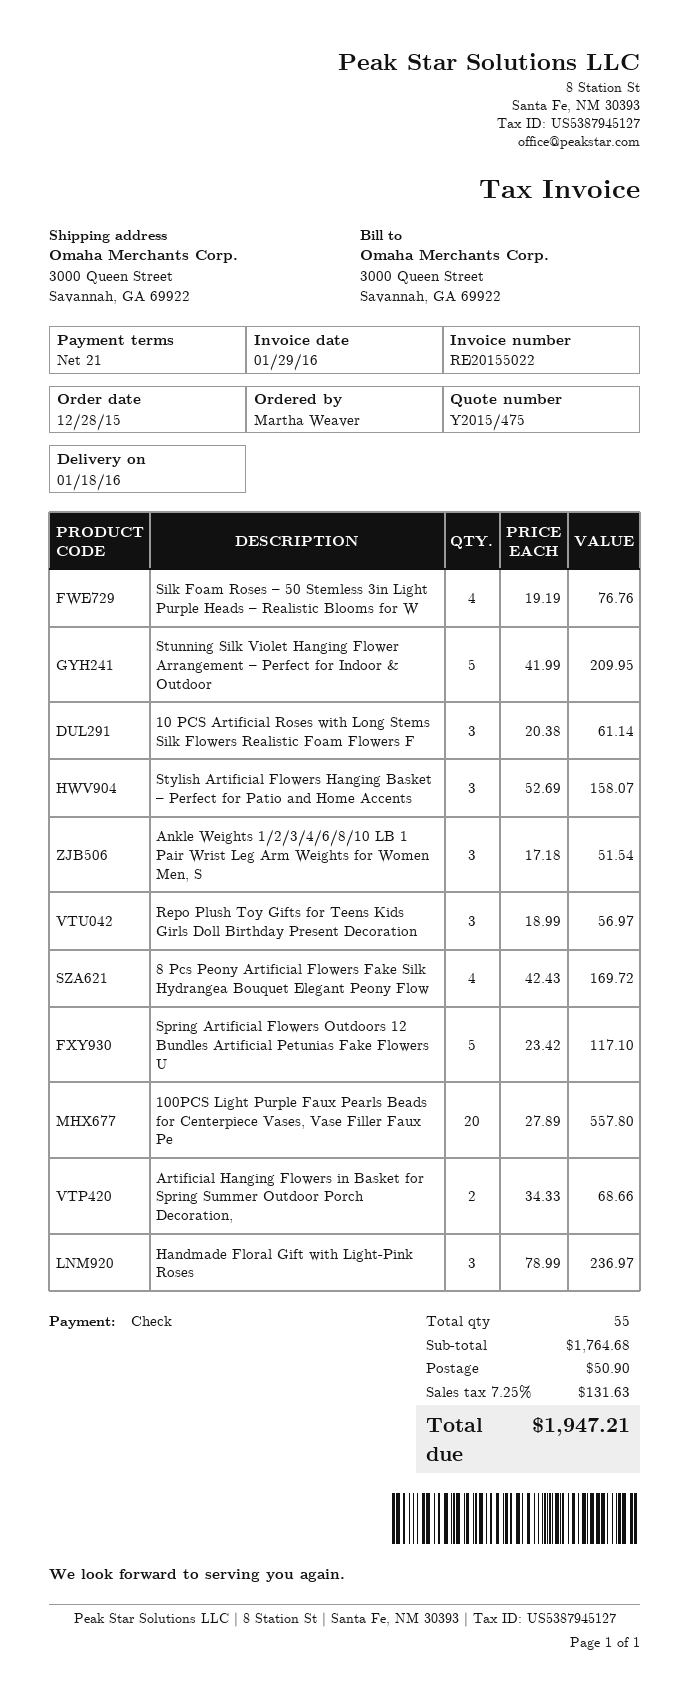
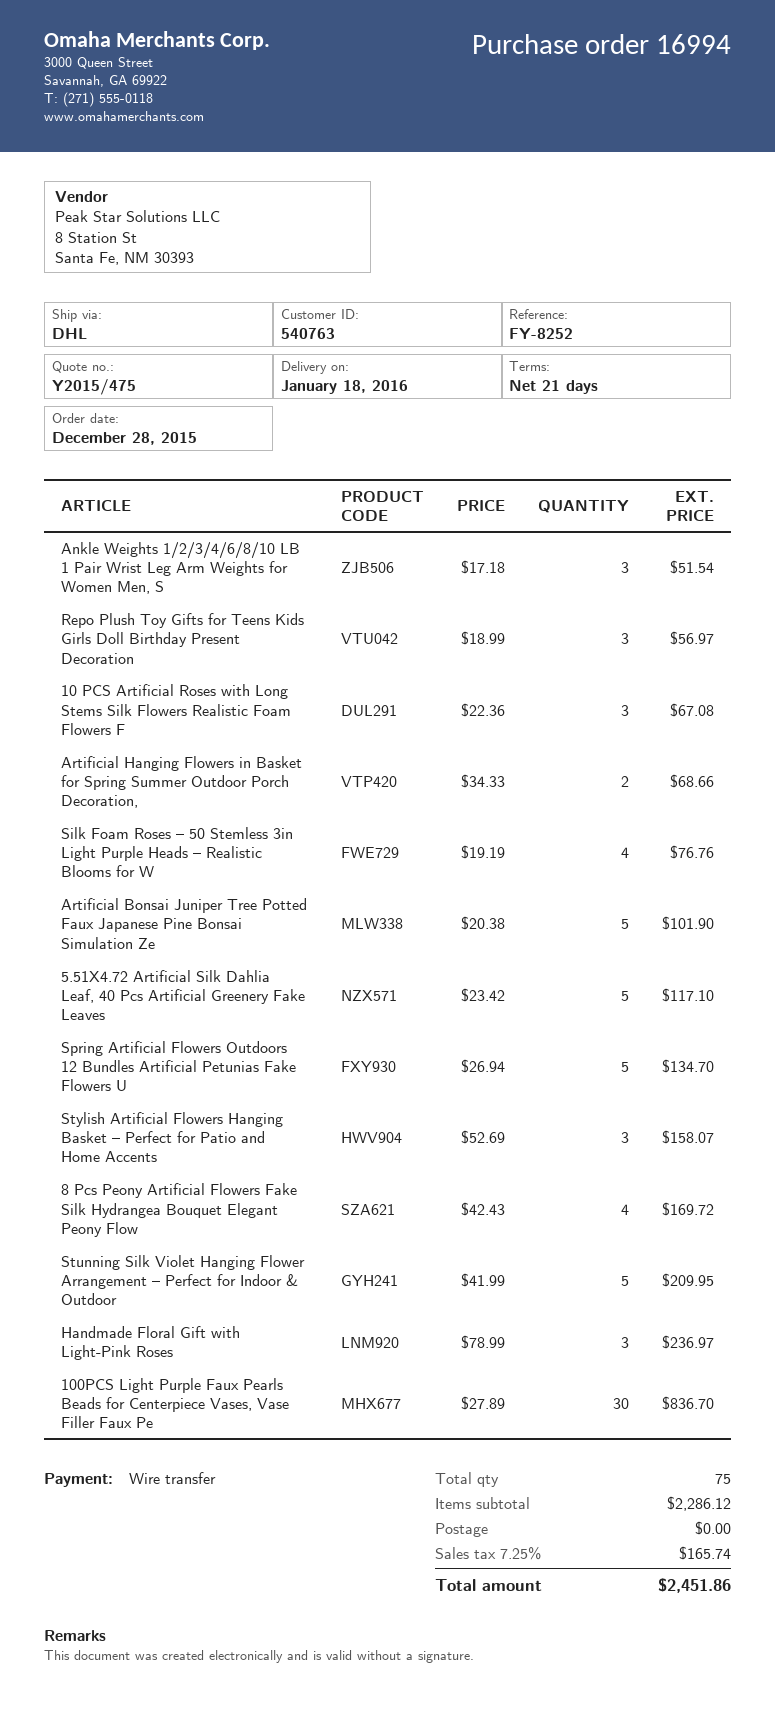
payment method: cheque -> bank transfer
10 PCS Artificial Roses with Long Stems Silk Flowers Realistic Foam Flowers F: 3 x 20.38 = 61.14 -> 3 x 22.36 = 67.08
Spring Artificial Flowers Outdoors 12 Bundles Artificial Petunias Fake Flowers U: 5 x 23.42 = 117.10 -> 5 x 26.94 = 134.70
100PCS Light Purple Faux Pearls Beads for Centerpiece Vases, Vase Filler Faux Pe: 20 x 27.89 = 557.80 -> 30 x 27.89 = 836.70
Artificial Bonsai Juniper Tree Potted Faux Japanese Pine Bonsai Simulation Ze: none -> 5 x 20.38 = 101.90
5.51X4.72 Artificial Silk Dahlia Leaf, 40 Pcs Artificial Greenery Fake Leaves: none -> 5 x 23.42 = 117.10
total quantity: 55 -> 75
subtotal: 1764.68 -> 2286.12
shipping: 50.90 -> 0.00
tax: 7.25% = 131.63 -> 7.25% = 165.74
total: 1947.21 -> 2451.86

